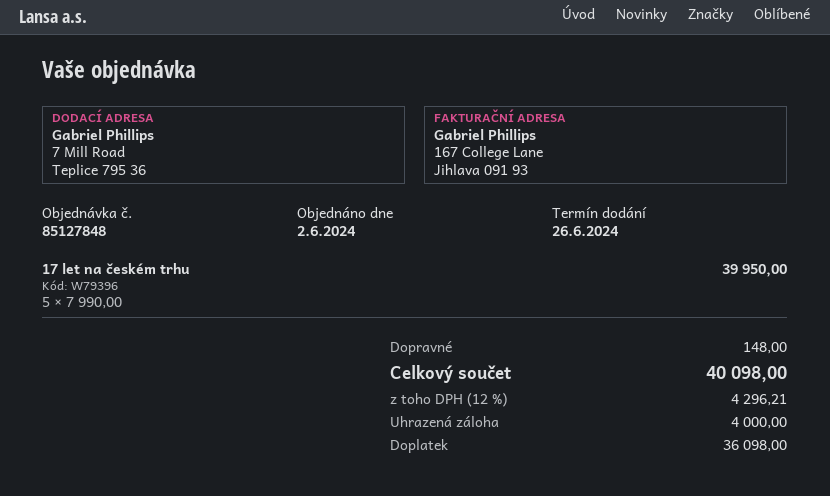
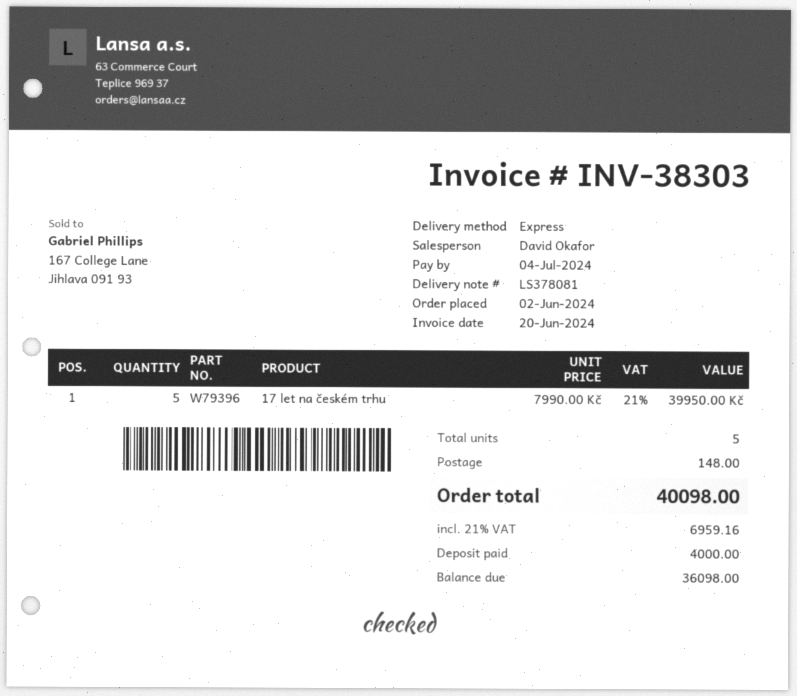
tax: 12% = 4296.21 -> 21% = 6959.16

